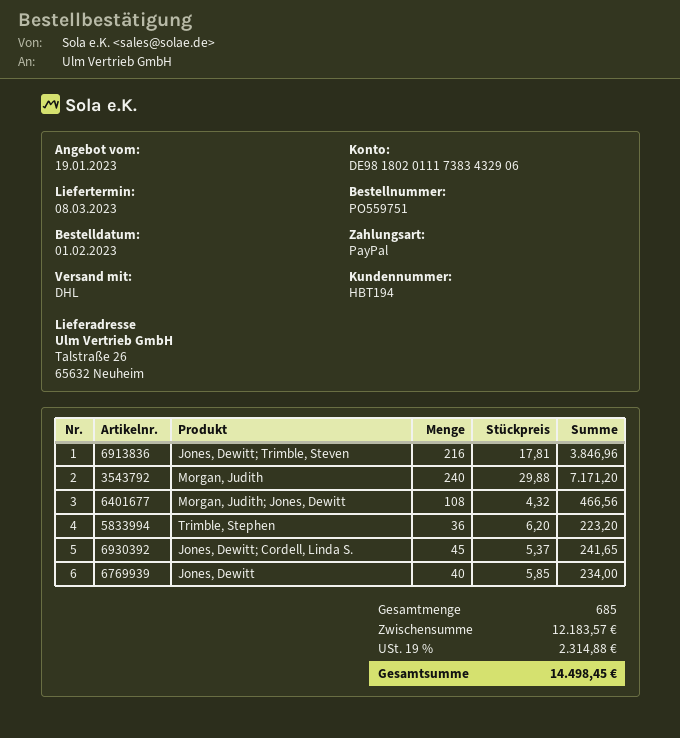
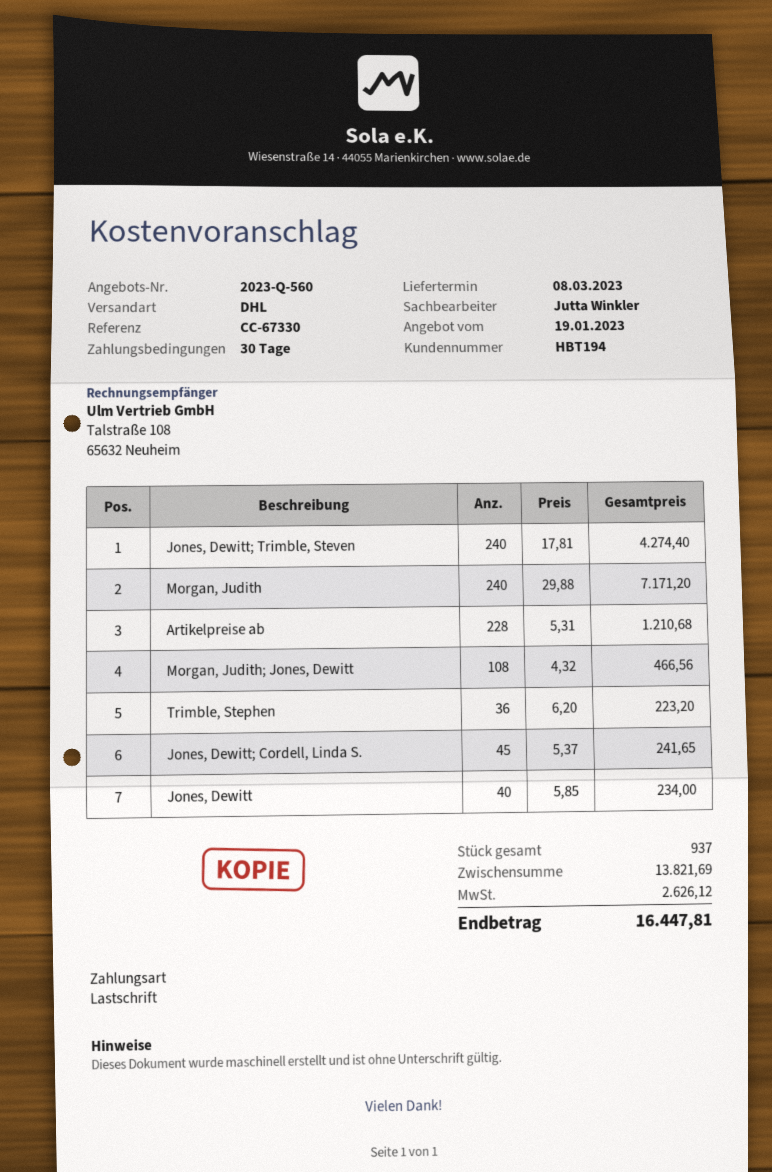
payment method: PayPal -> direct debit
Jones, Dewitt; Trimble, Steven: 216 x 17.81 = 3846.96 -> 240 x 17.81 = 4274.40
Artikelpreise ab: none -> 228 x 5.31 = 1210.68
total quantity: 685 -> 937
subtotal: 12183.57 -> 13821.69
tax: 2314.88 -> 2626.12
total: 14498.45 -> 16447.81

